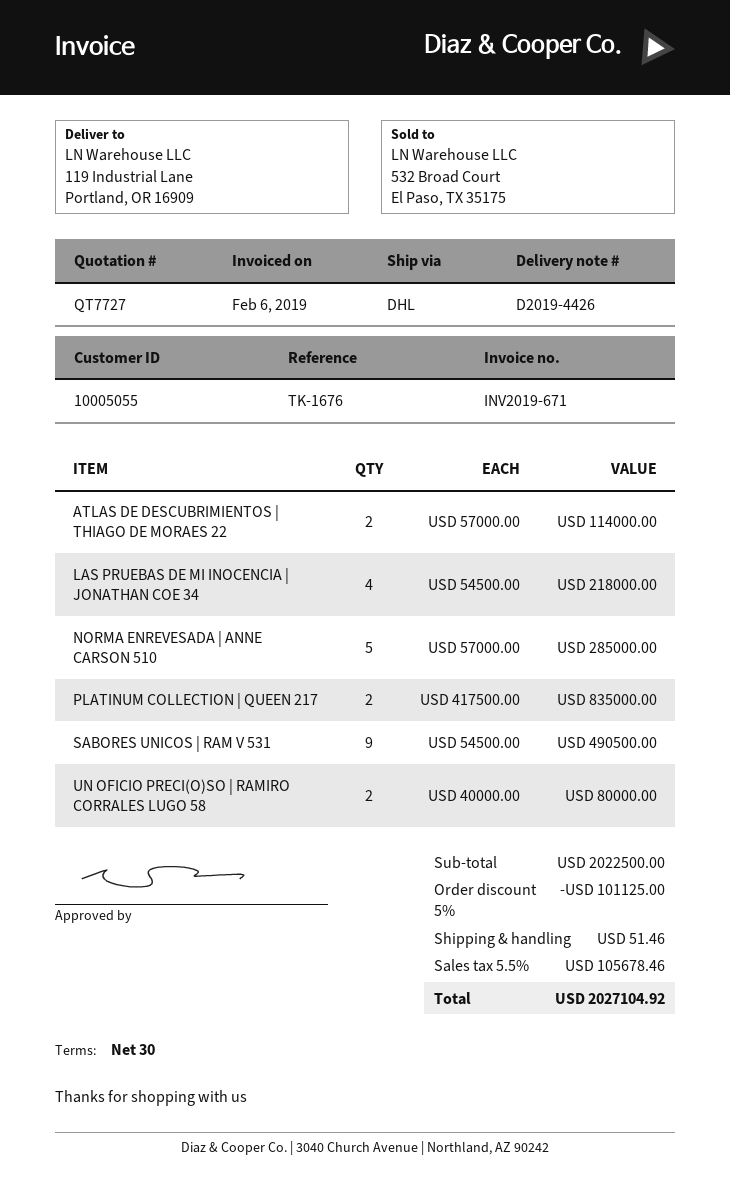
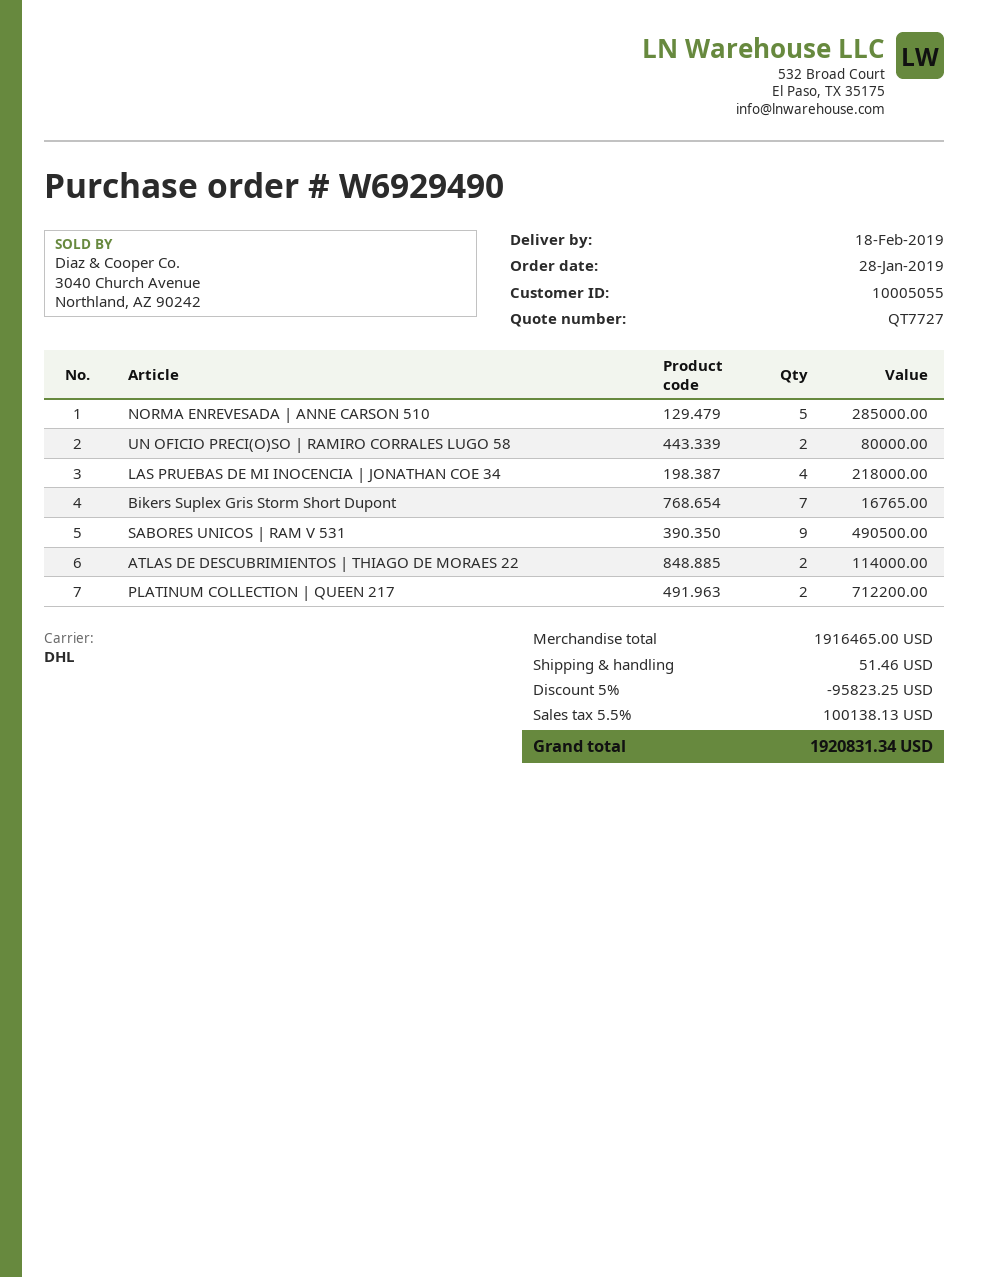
PLATINUM COLLECTION | QUEEN 217: 2 for 835000.00 -> 2 for 712200.00
Bikers Suplex Gris Storm Short Dupont: none -> 7 for 16765.00
subtotal: 2022500.00 -> 1916465.00
discount: 5% = 101125.00 -> 5% = 95823.25
tax: 5.5% = 105678.46 -> 5.5% = 100138.13
total: 2027104.92 -> 1920831.34

